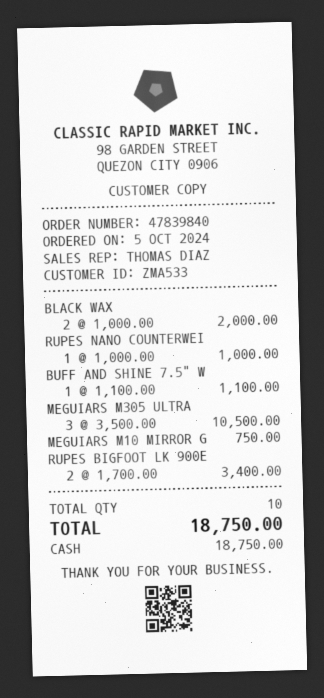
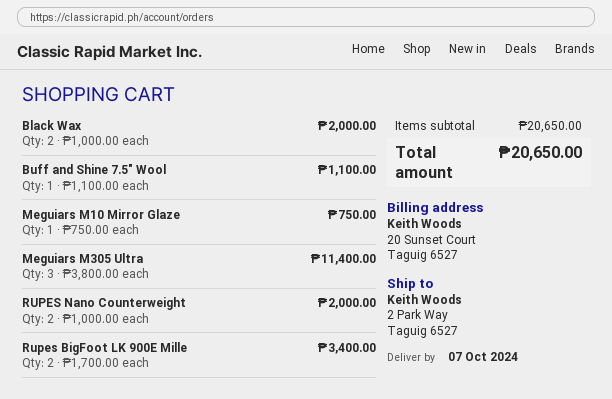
RUPES NANO COUNTERWEI: 1 x 1000.00 = 1000.00 -> 2 x 1000.00 = 2000.00
MEGUIARS M305 ULTRA: 3 x 3500.00 = 10500.00 -> 3 x 3800.00 = 11400.00
total: 18750.00 -> 20650.00

